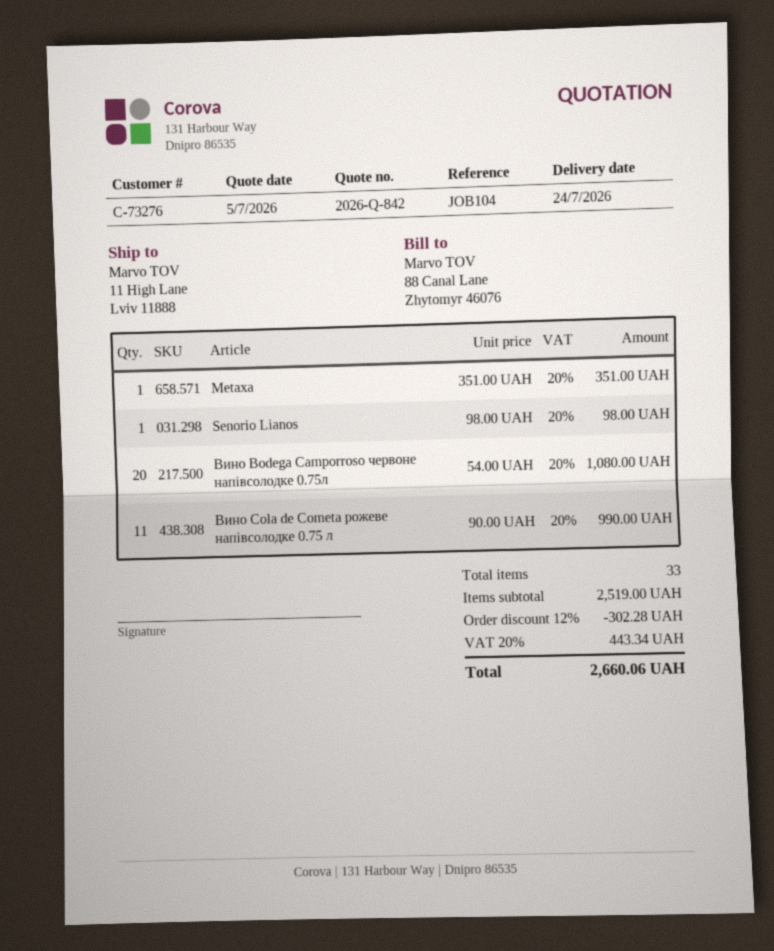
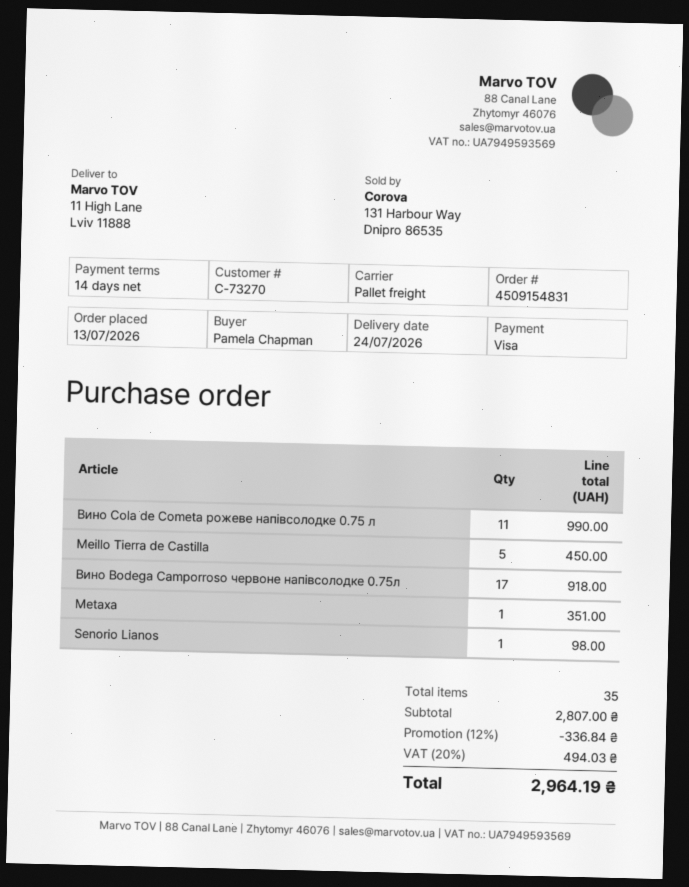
customer number: C-73276 -> C-73270
Вино Bodega Camporroso червоне напівсолодке 0.75л: 20 for 1080.00 -> 17 for 918.00
Meillo Tierra de Castilla: none -> 5 for 450.00
total quantity: 33 -> 35
subtotal: 2519.00 -> 2807.00
discount: 12% = 302.28 -> 12% = 336.84
tax: 20% = 443.34 -> 20% = 494.03
total: 2660.06 -> 2964.19

